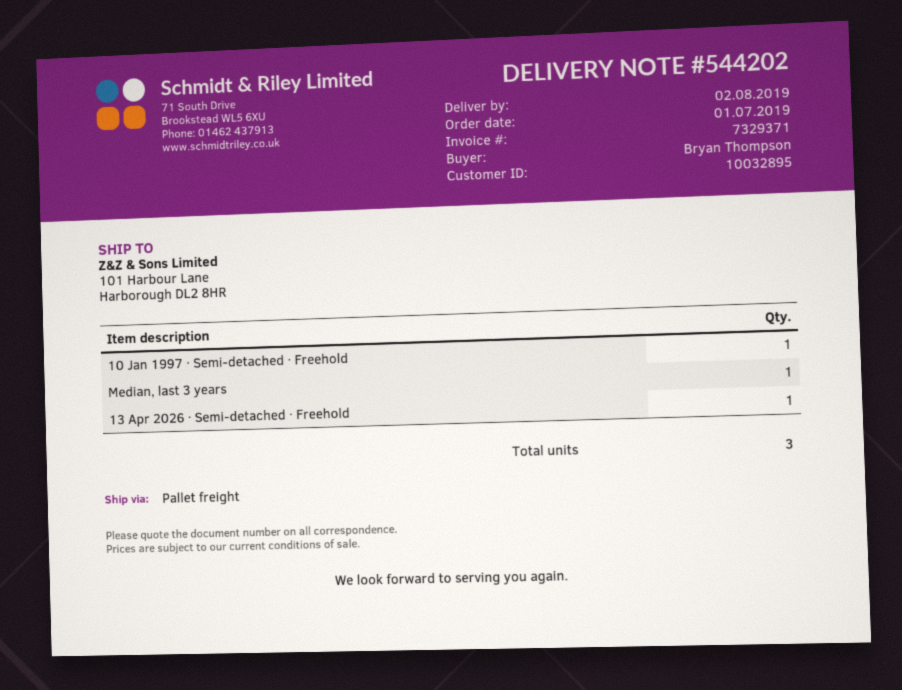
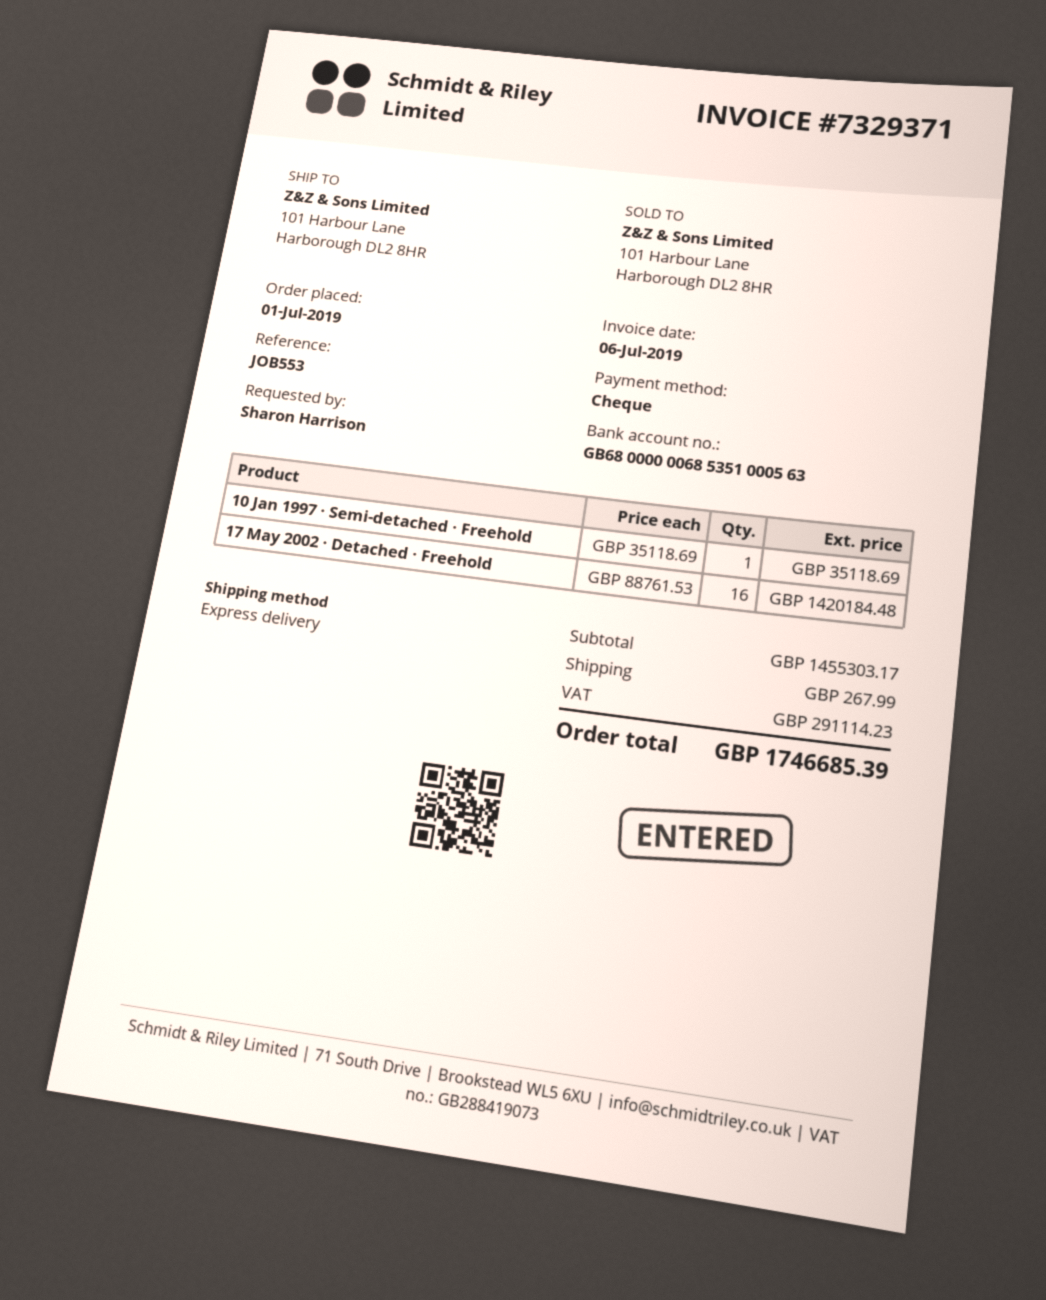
ordered by: Bryan Thompson -> Sharon Harrison
shipping method: pallet freight -> express
Median, last 3 years: 1 -> none
13 Apr 2026 · Semi-detached · Freehold: 1 -> none
17 May 2002 · Detached · Freehold: none -> 16

